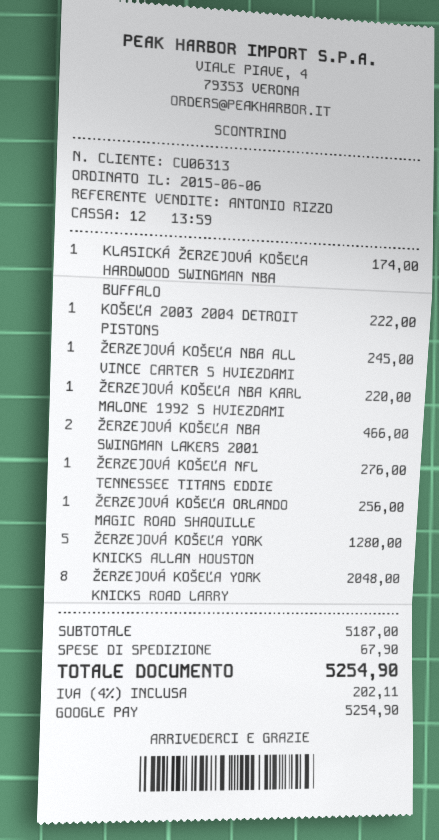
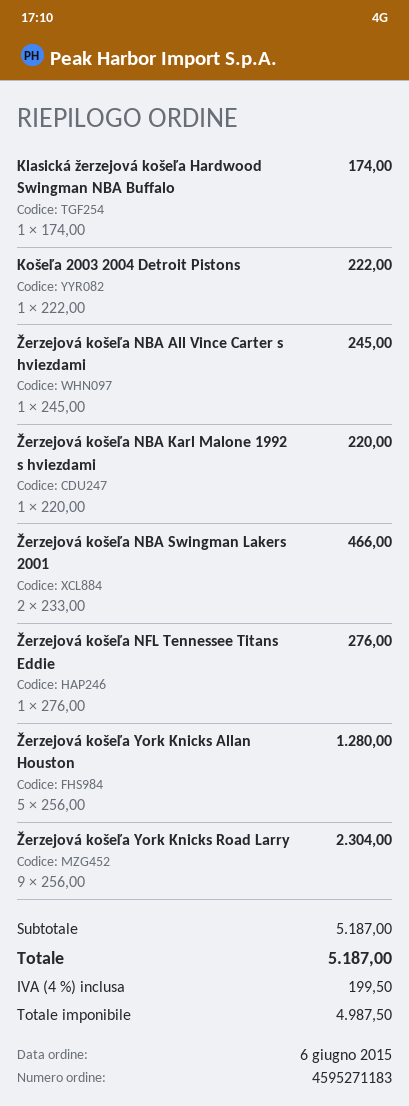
ŽERZEJOVÁ KOŠEĽA ORLANDO MAGIC ROAD SHAQUILLE: 1 for 256.00 -> none
ŽERZEJOVÁ KOŠEĽA YORK KNICKS ROAD LARRY: 8 for 2048.00 -> 9 for 2304.00
shipping: 67.90 -> none
tax: 4% = 202.11 -> 4% = 199.50
total: 5254.90 -> 5187.00

